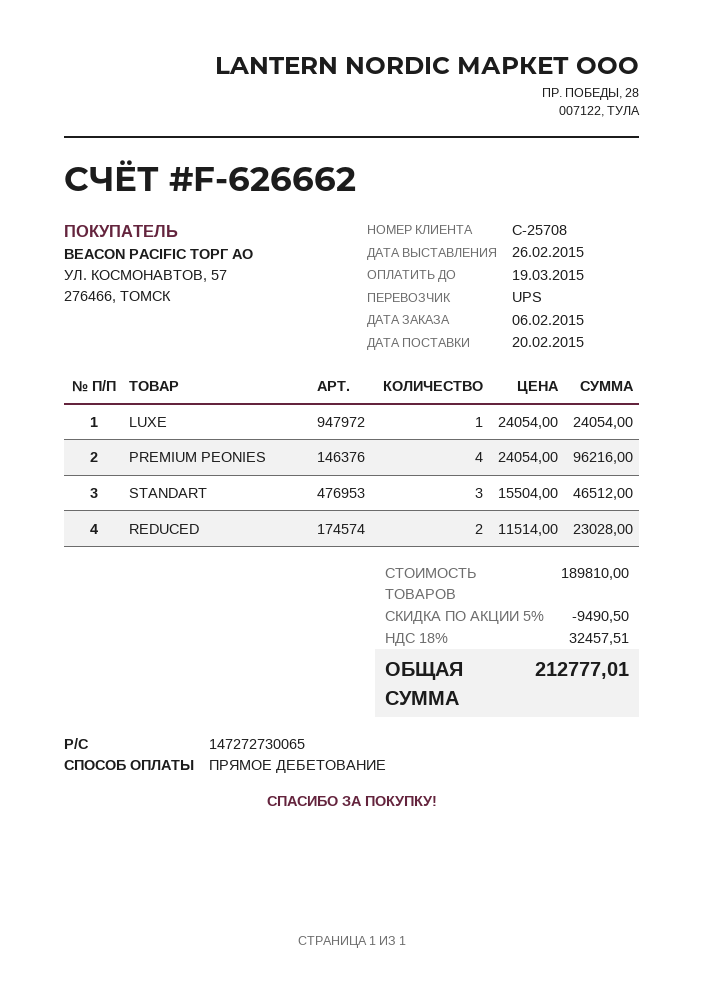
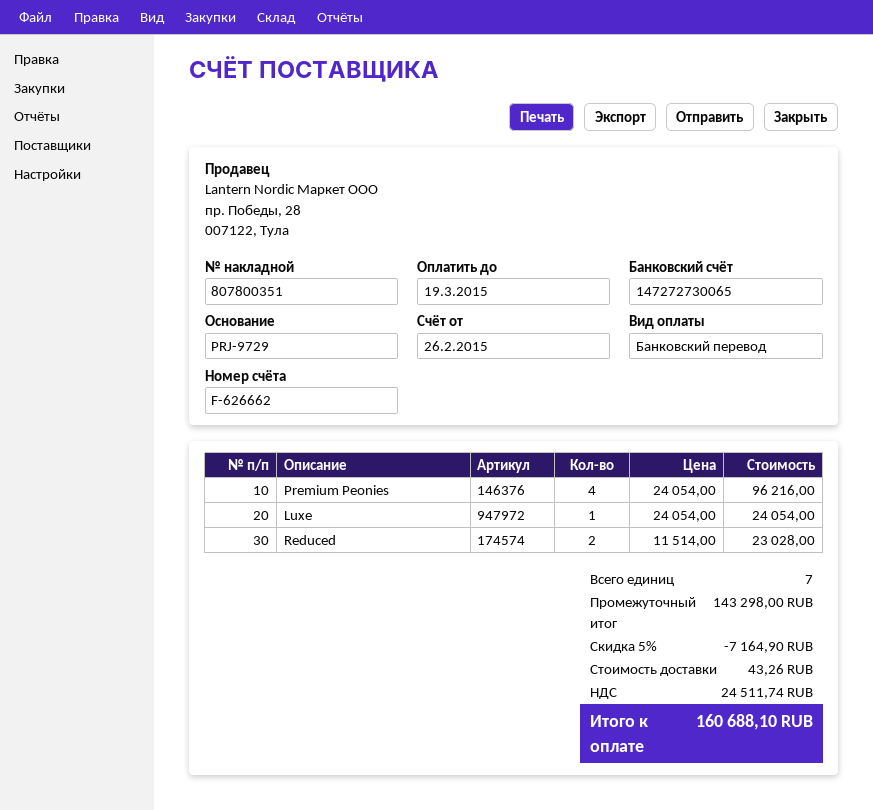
payment method: direct debit -> bank transfer
STANDART: 3 x 15504.00 = 46512.00 -> none
subtotal: 189810.00 -> 143298.00
discount: 5% = 9490.50 -> 5% = 7164.90
shipping: none -> 43.26
tax: 32457.51 -> 24511.74
total: 212777.01 -> 160688.10

